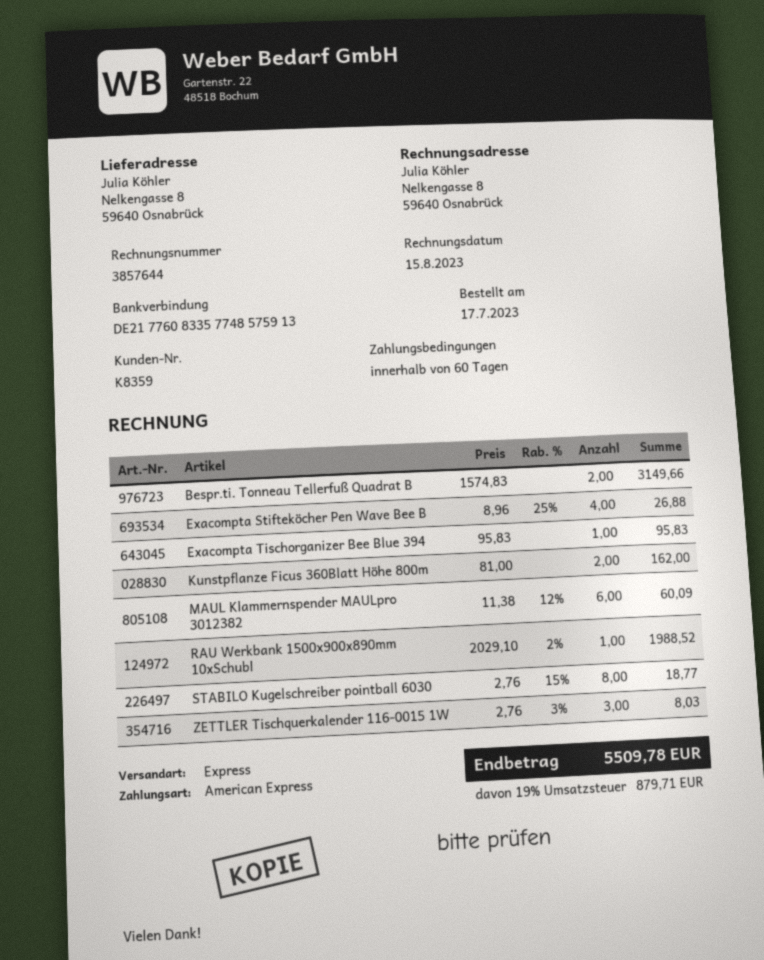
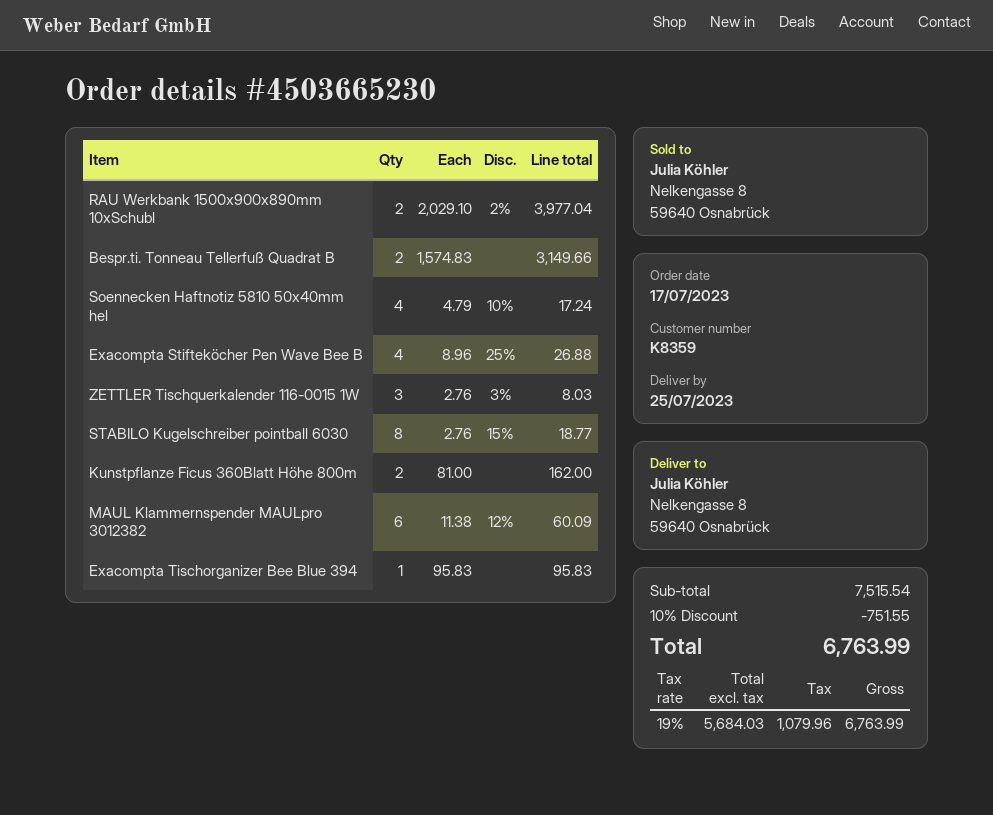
RAU Werkbank 1500x900x890mm 10xSchubl: 1 x 2029.10 - 2% = 1988.52 -> 2 x 2029.10 - 2% = 3977.04
Soennecken Haftnotiz 5810 50x40mm hel: none -> 4 x 4.79 - 10% = 17.24
discount: none -> 10% = 751.55
tax: 19% = 879.71 -> 19% = 1079.96
total: 5509.78 -> 6763.99

